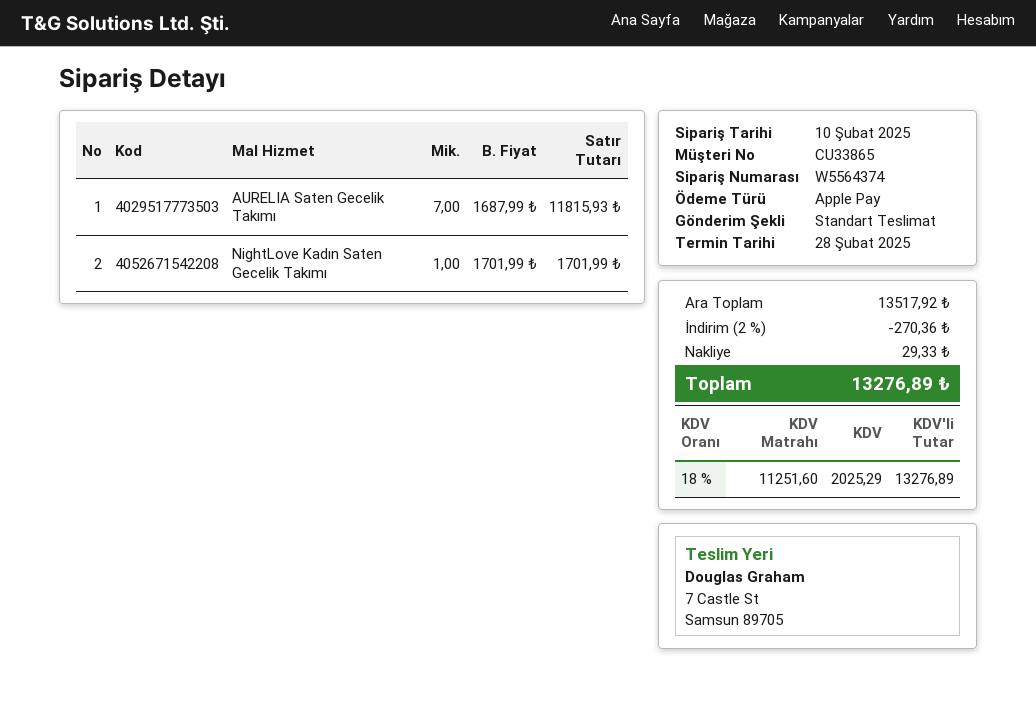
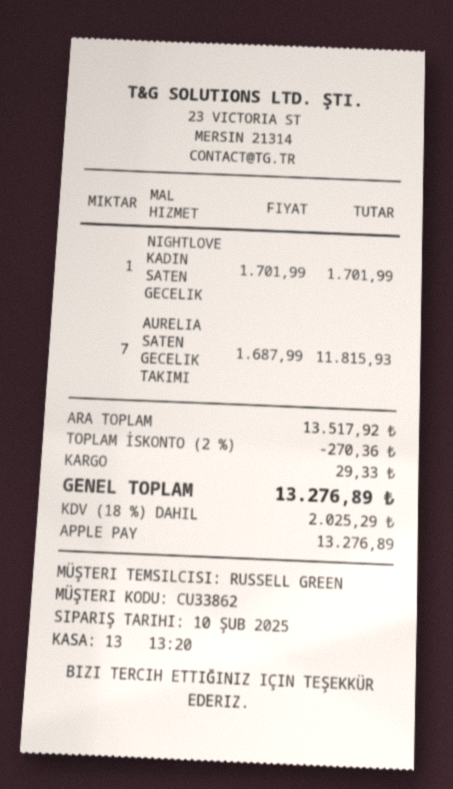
customer number: CU33865 -> CU33862

